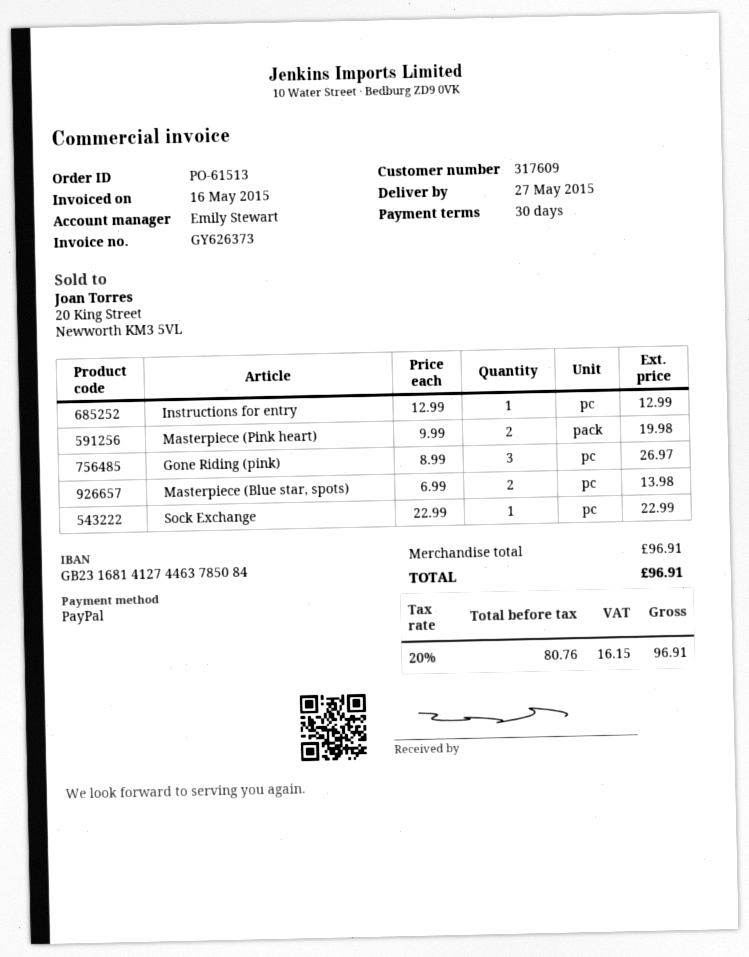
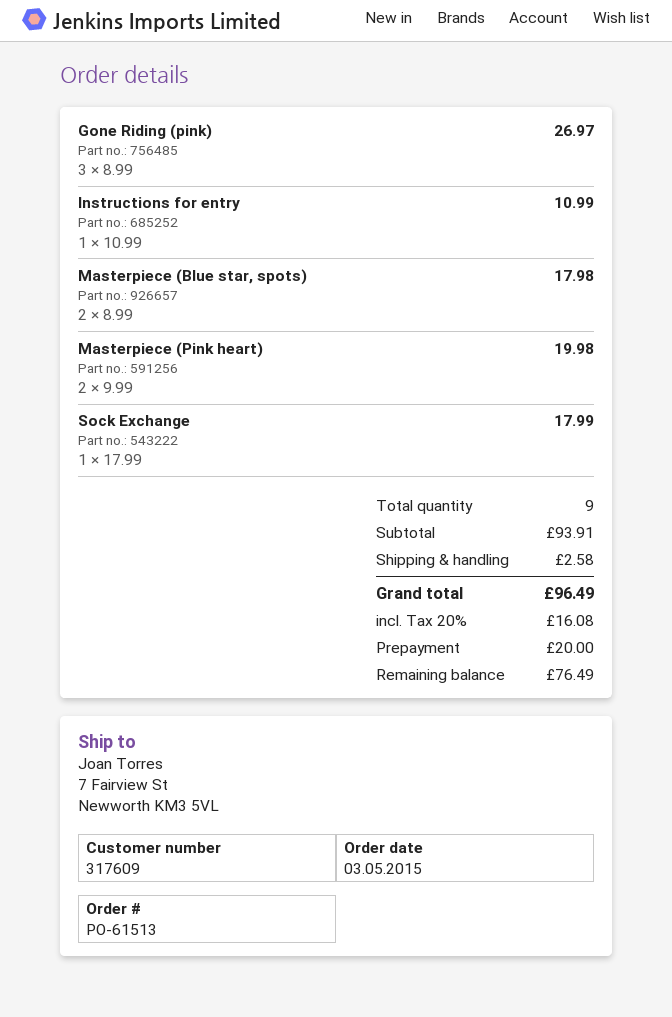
Instructions for entry: 1 x 12.99 = 12.99 -> 1 x 10.99 = 10.99
Masterpiece (Blue star, spots): 2 x 6.99 = 13.98 -> 2 x 8.99 = 17.98
Sock Exchange: 1 x 22.99 = 22.99 -> 1 x 17.99 = 17.99
subtotal: 96.91 -> 93.91
shipping: none -> 2.58
tax: 20% = 16.15 -> 20% = 16.08
total: 96.91 -> 96.49

